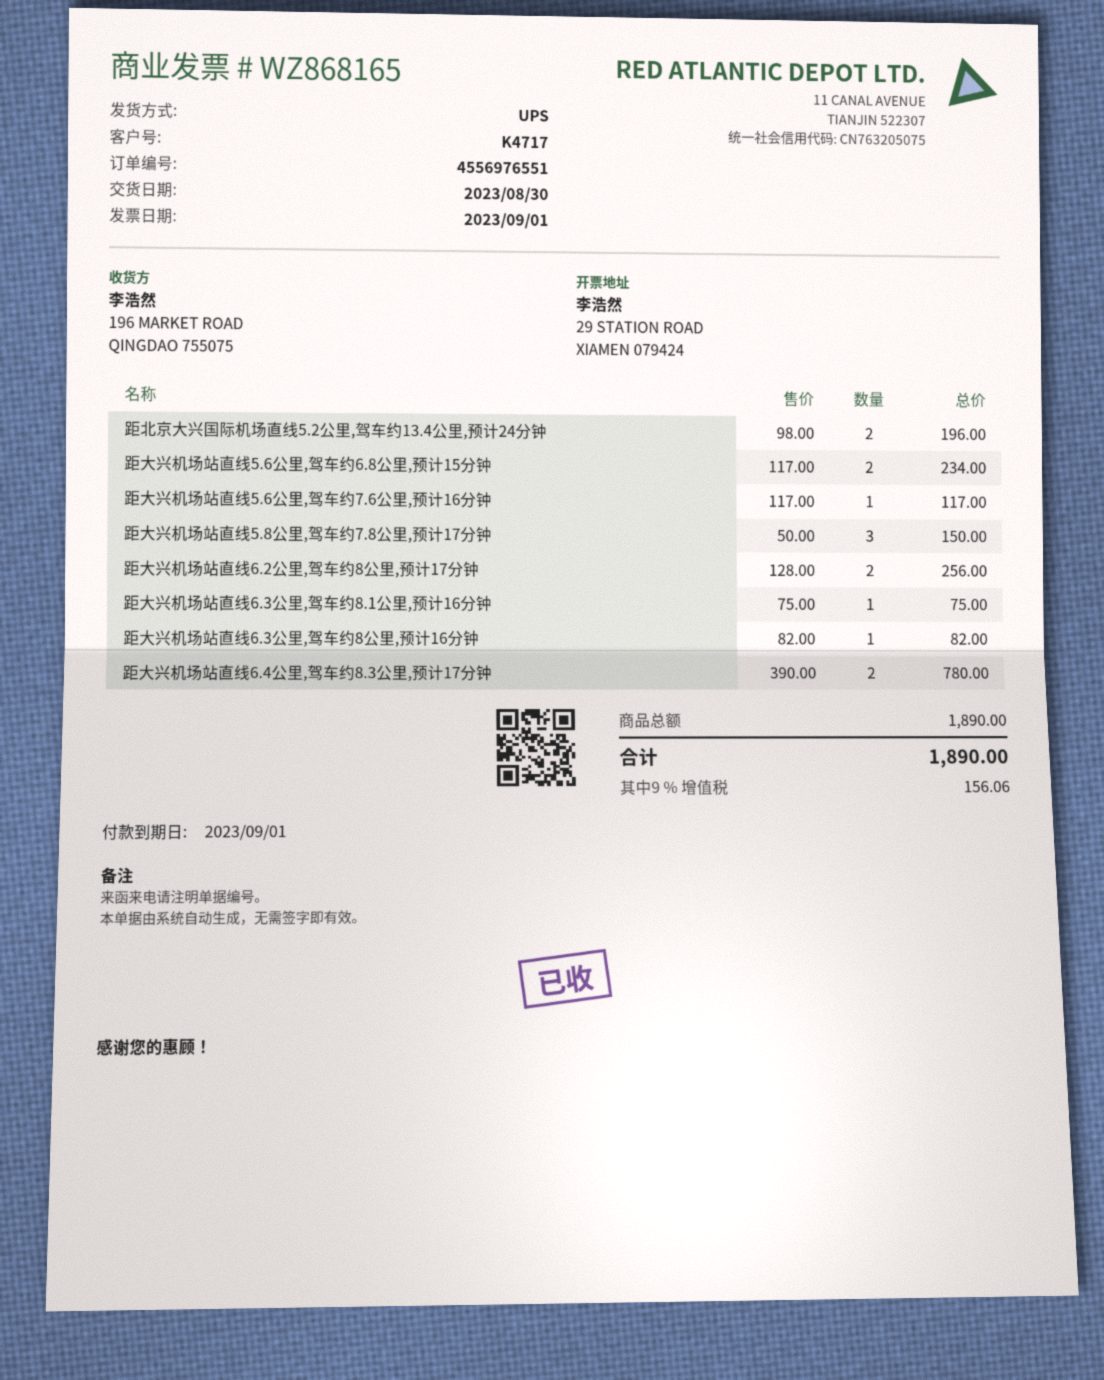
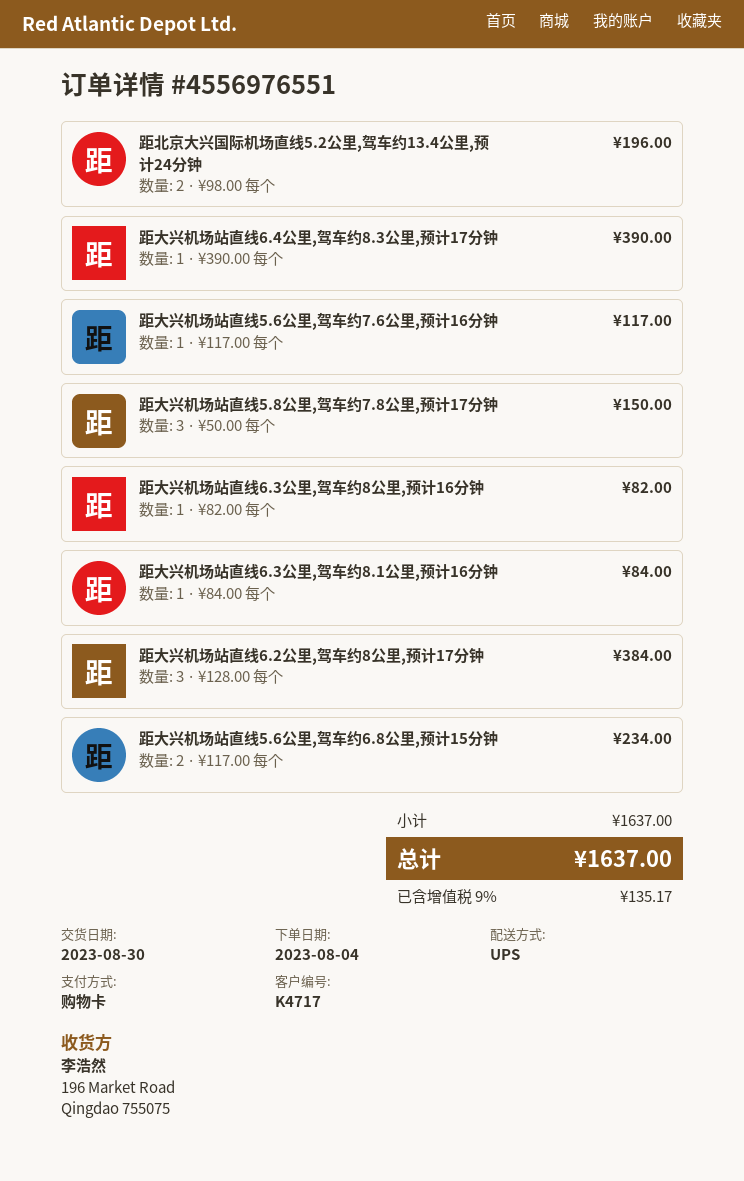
距大兴机场站直线6.2公里,驾车约8公里,预计17分钟: 2 x 128.00 = 256.00 -> 3 x 128.00 = 384.00
距大兴机场站直线6.3公里,驾车约8.1公里,预计16分钟: 1 x 75.00 = 75.00 -> 1 x 84.00 = 84.00
距大兴机场站直线6.4公里,驾车约8.3公里,预计17分钟: 2 x 390.00 = 780.00 -> 1 x 390.00 = 390.00
subtotal: 1890.00 -> 1637.00
tax: 9% = 156.06 -> 9% = 135.17
total: 1890.00 -> 1637.00

